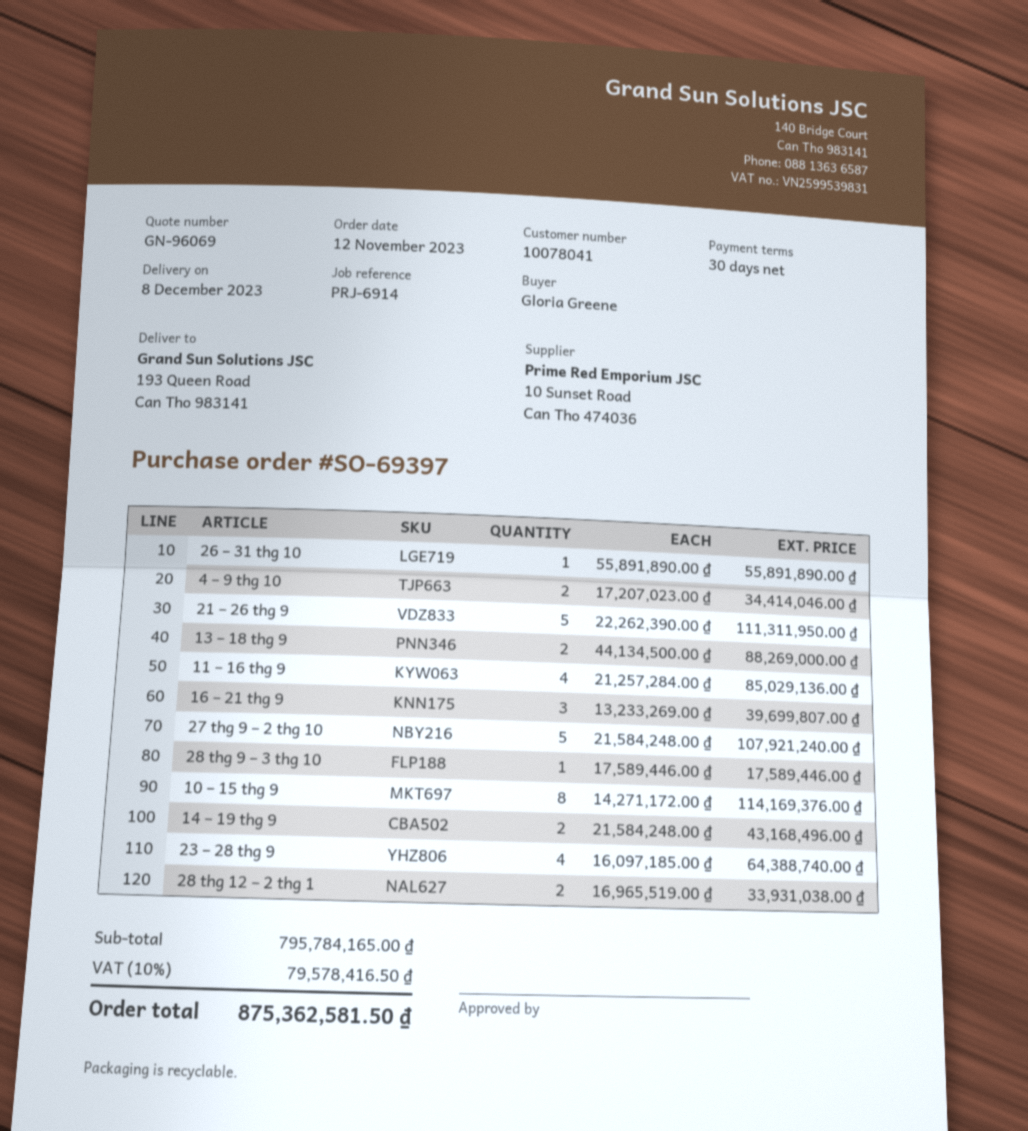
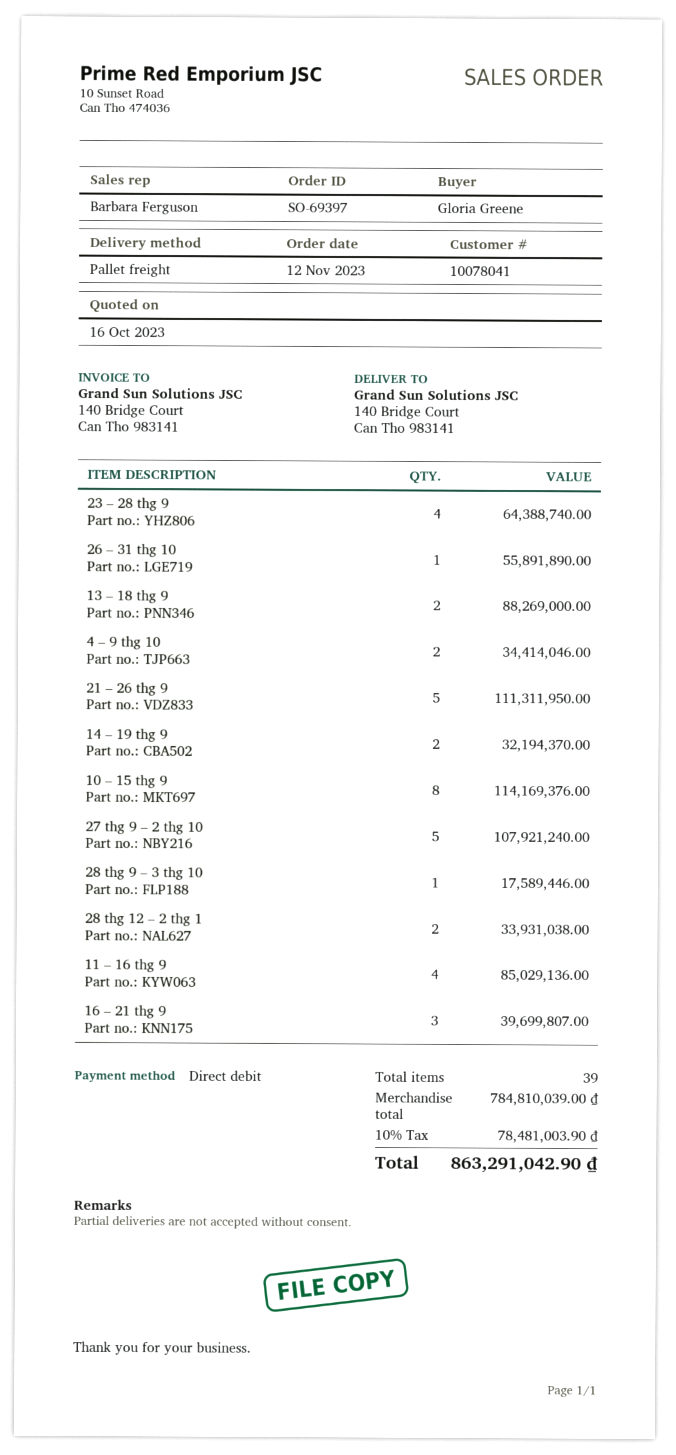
ship to: 193 Queen Road, Can Tho 983141 -> 140 Bridge Court, Can Tho 983141
14 – 19 thg 9: 2 for 43168496.00 -> 2 for 32194370.00
subtotal: 795784165.00 -> 784810039.00
tax: 10% = 79578416.50 -> 10% = 78481003.90
total: 875362581.50 -> 863291042.90

